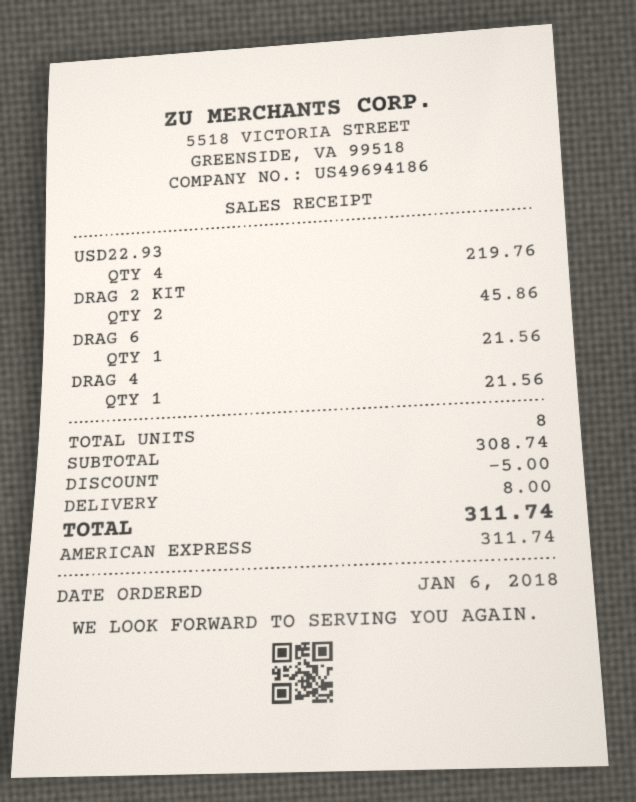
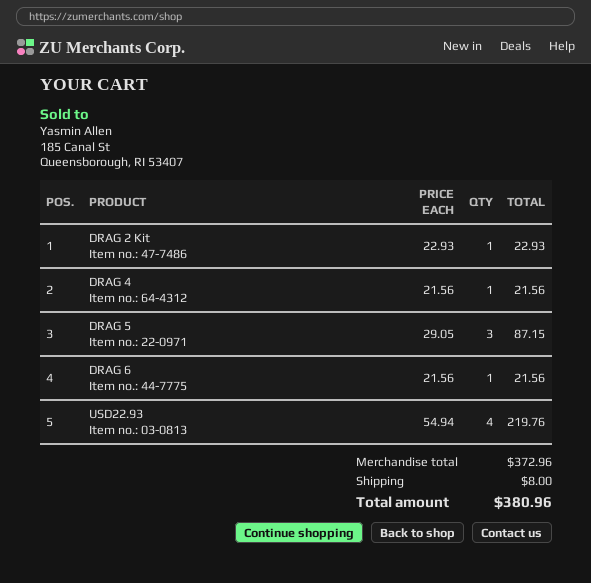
DRAG 2 KIT: 2 for 45.86 -> 1 for 22.93
DRAG 5: none -> 3 for 87.15
subtotal: 308.74 -> 372.96
discount: 5.00 -> none
total: 311.74 -> 380.96

